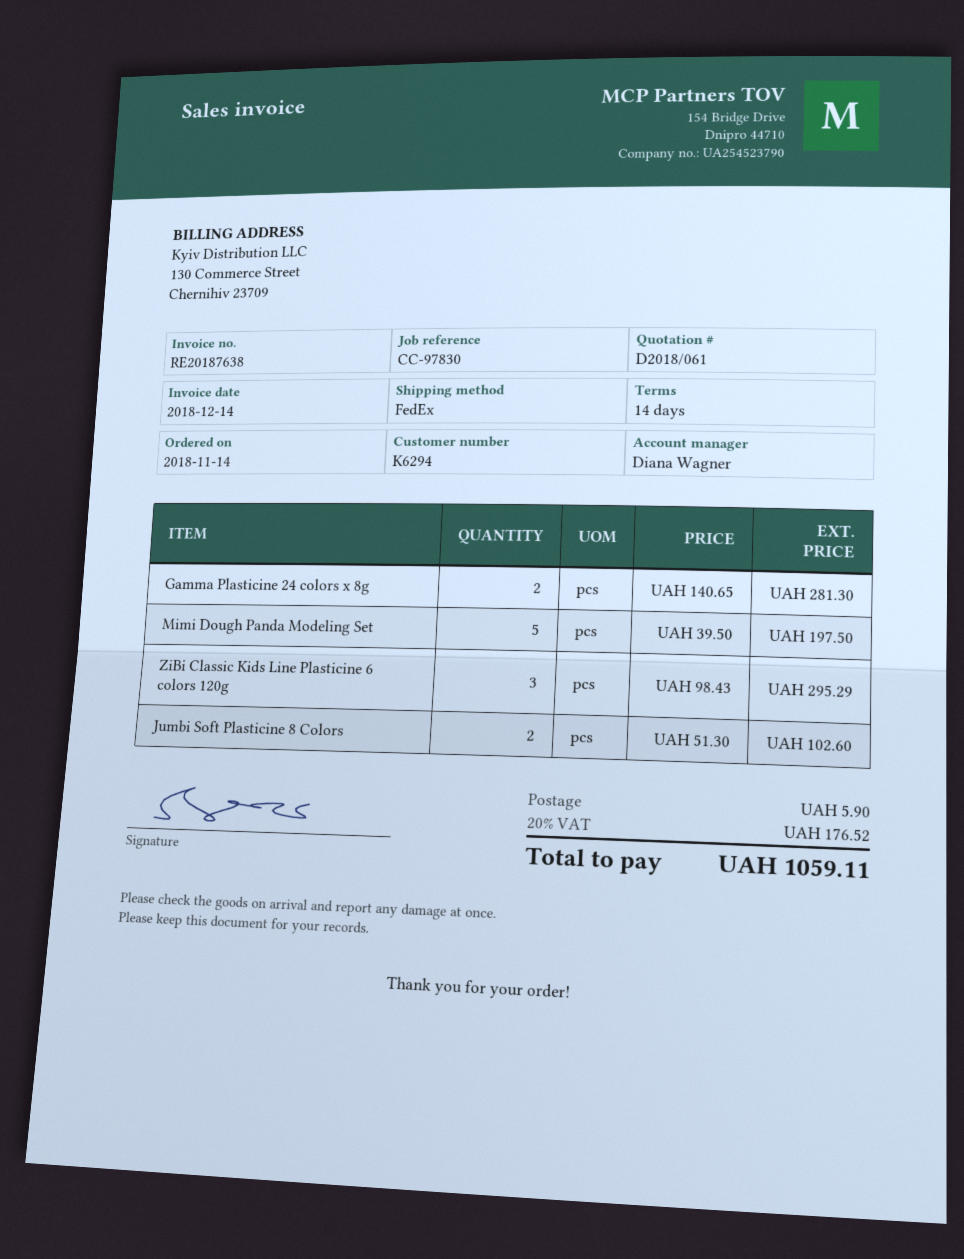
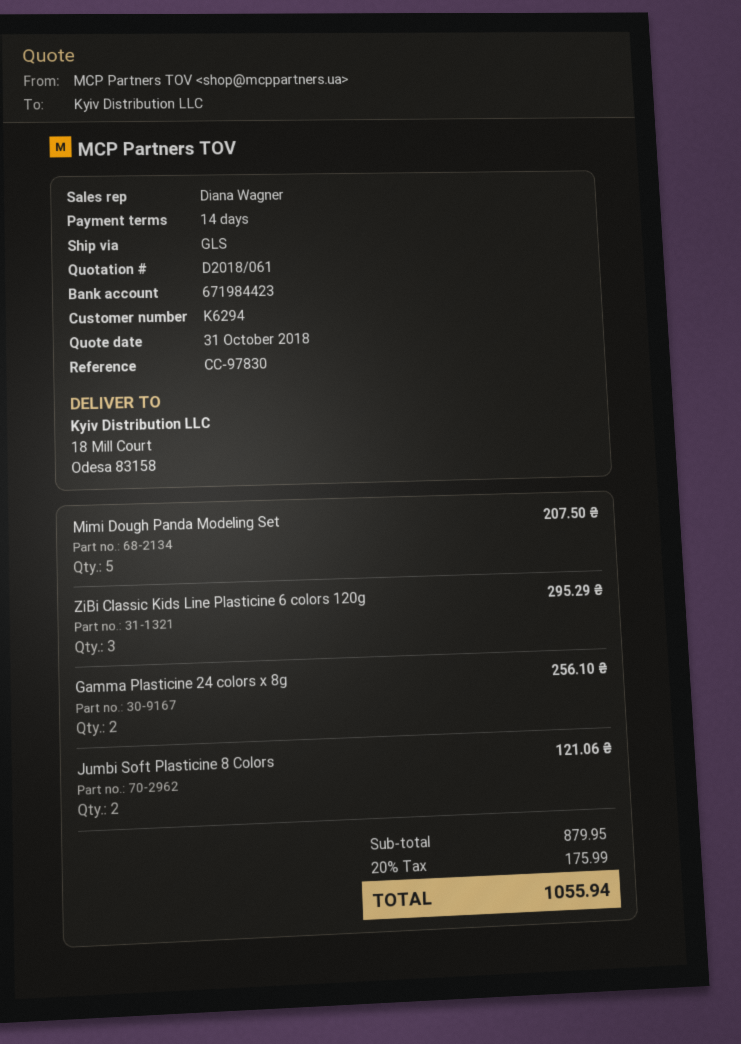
shipping method: FedEx -> GLS
Gamma Plasticine 24 colors x 8g: 2 for 281.30 -> 2 for 256.10
Mimi Dough Panda Modeling Set: 5 for 197.50 -> 5 for 207.50
Jumbі Soft Plasticine 8 Colors: 2 for 102.60 -> 2 for 121.06
shipping: 5.90 -> none
tax: 20% = 176.52 -> 20% = 175.99
total: 1059.11 -> 1055.94

